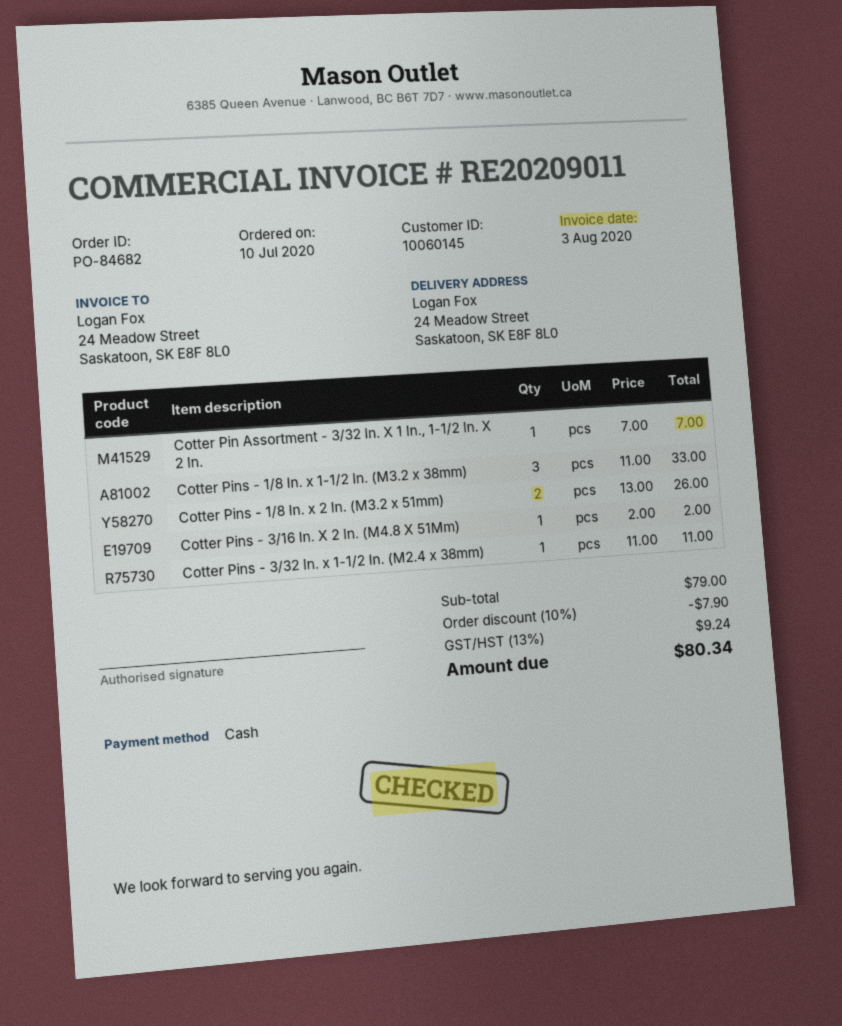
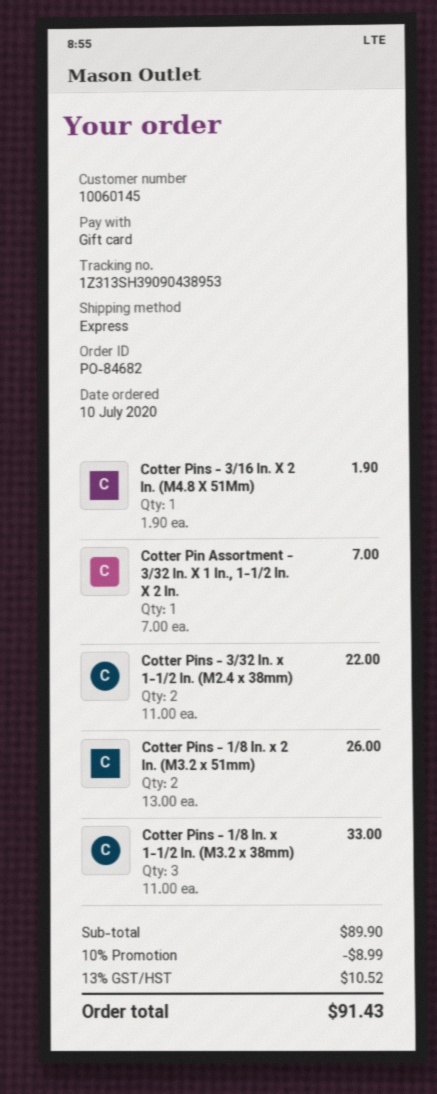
payment method: cash -> gift card
Cotter Pins - 3/16 In. X 2 In. (M4.8 X 51Mm): 1 x 2.00 = 2.00 -> 1 x 1.90 = 1.90
Cotter Pins - 3/32 In. x 1-1/2 In. (M2.4 x 38mm): 1 x 11.00 = 11.00 -> 2 x 11.00 = 22.00
subtotal: 79.00 -> 89.90
discount: 10% = 7.90 -> 10% = 8.99
tax: 13% = 9.24 -> 13% = 10.52
total: 80.34 -> 91.43

